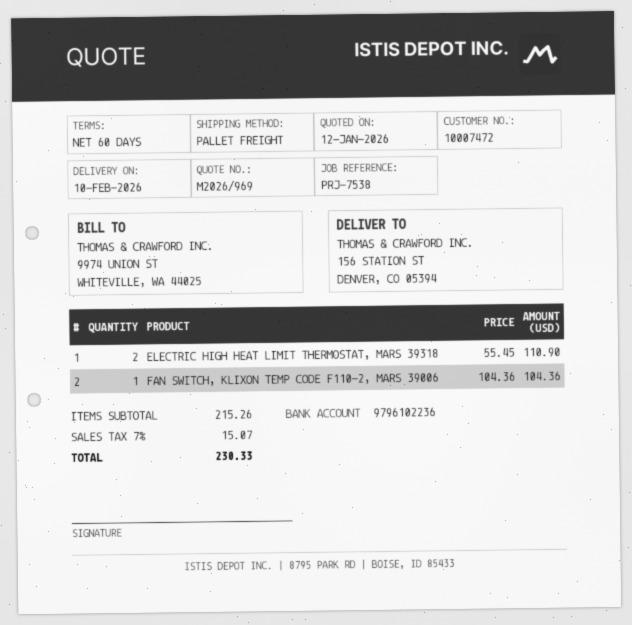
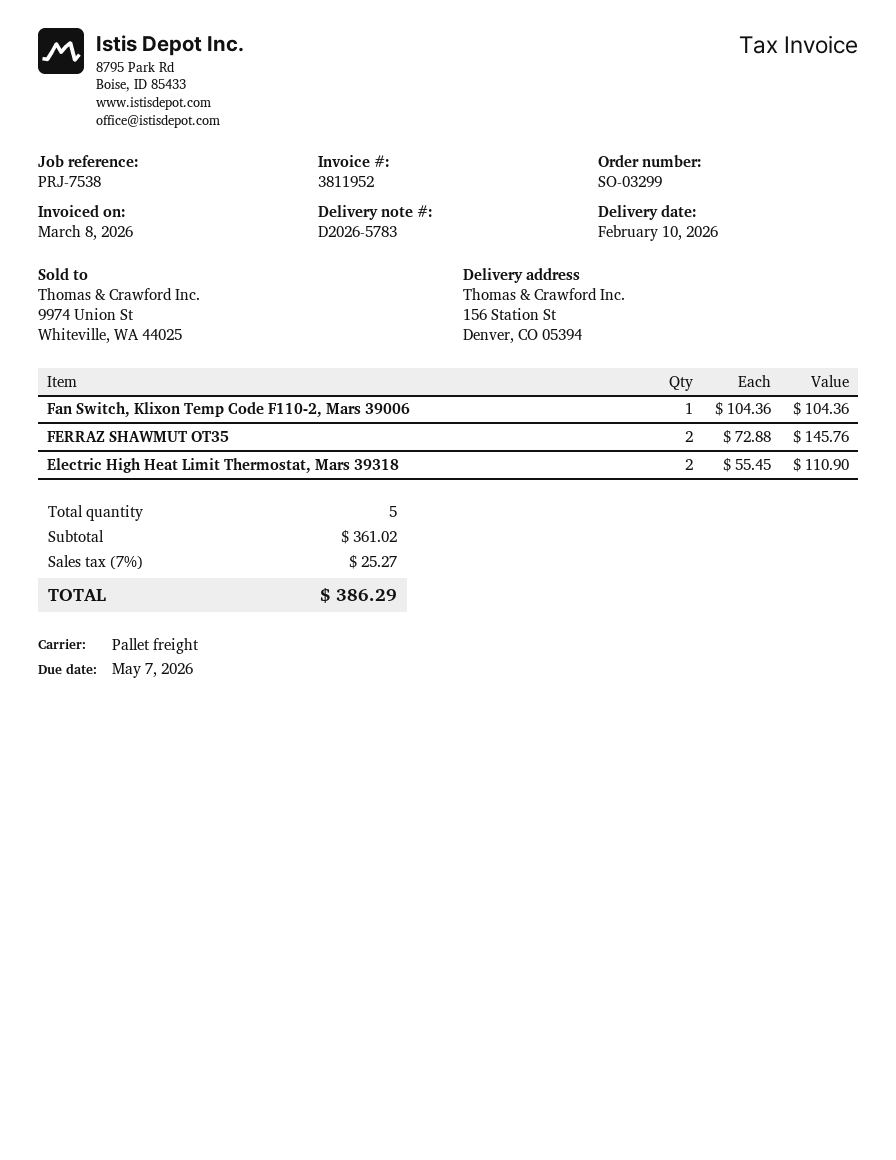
FERRAZ SHAWMUT OT35: none -> 2 x 72.88 = 145.76
subtotal: 215.26 -> 361.02
tax: 7% = 15.07 -> 7% = 25.27
total: 230.33 -> 386.29

